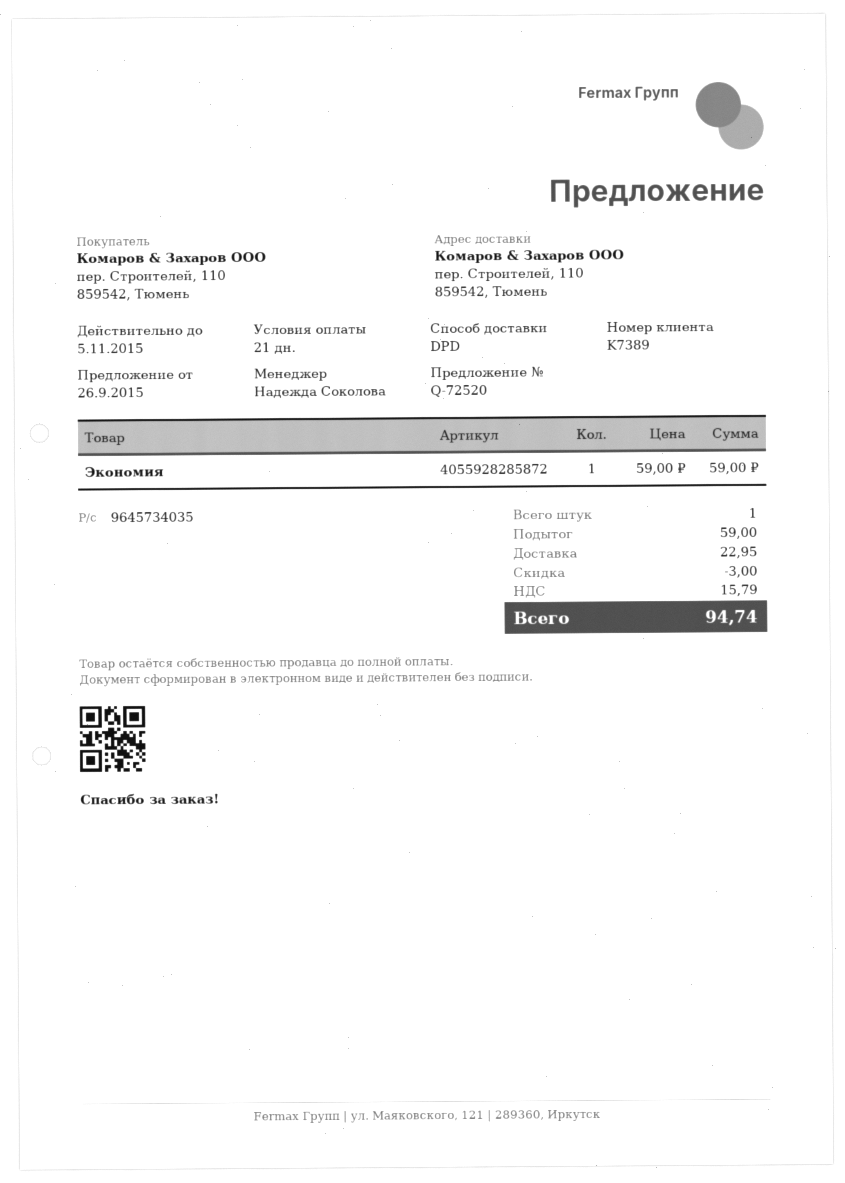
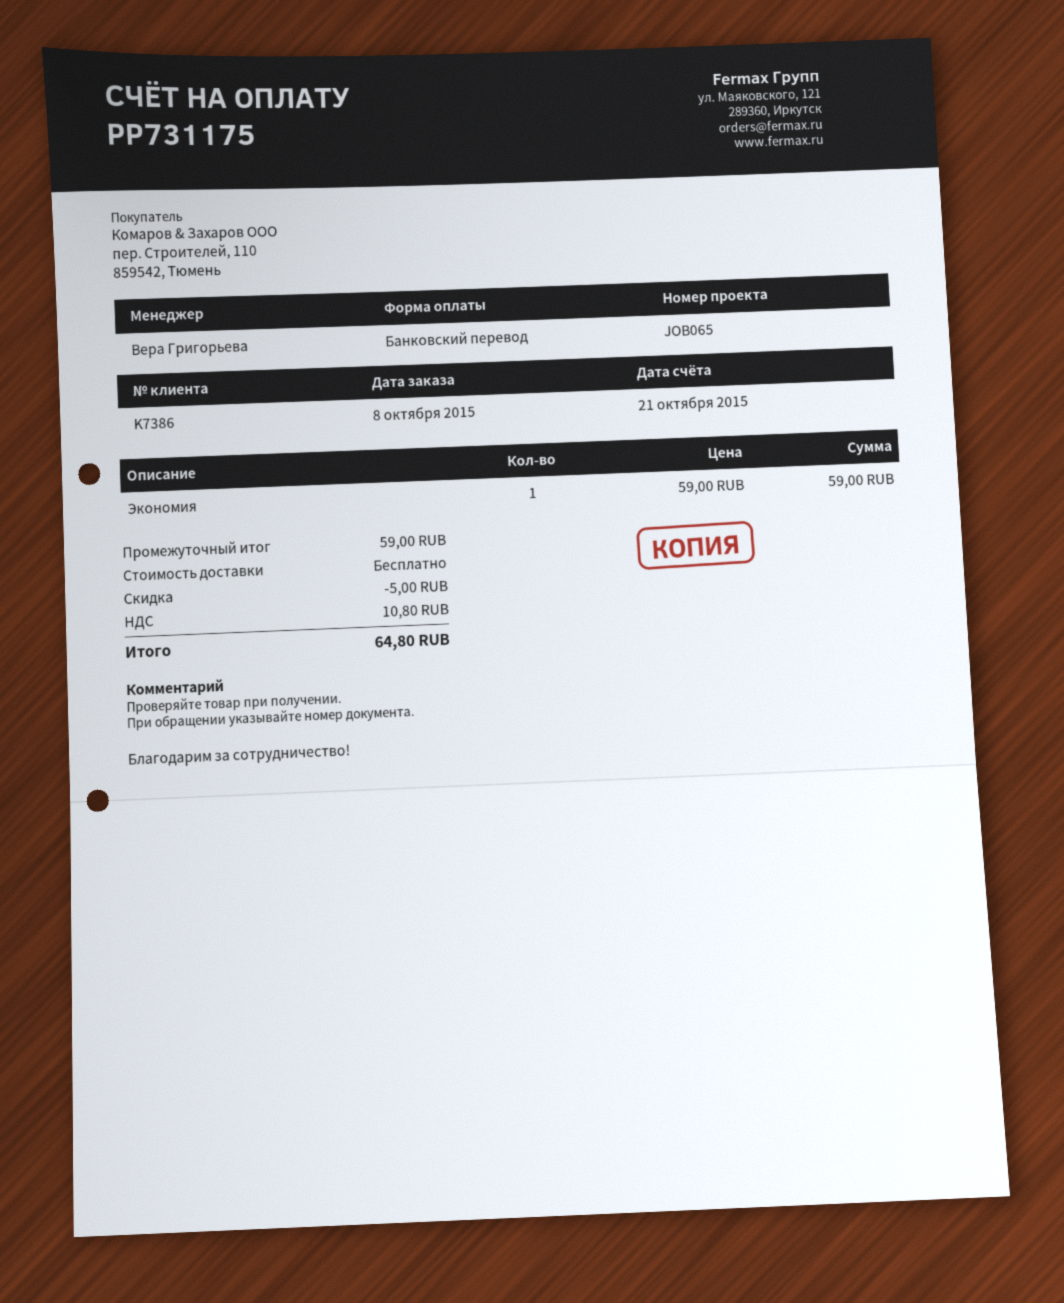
customer number: K7389 -> K7386
sales rep: Надежда Соколова -> Вера Григорьева
discount: 3.00 -> 5.00
shipping: 22.95 -> 0.00
tax: 15.79 -> 10.80
total: 94.74 -> 64.80

